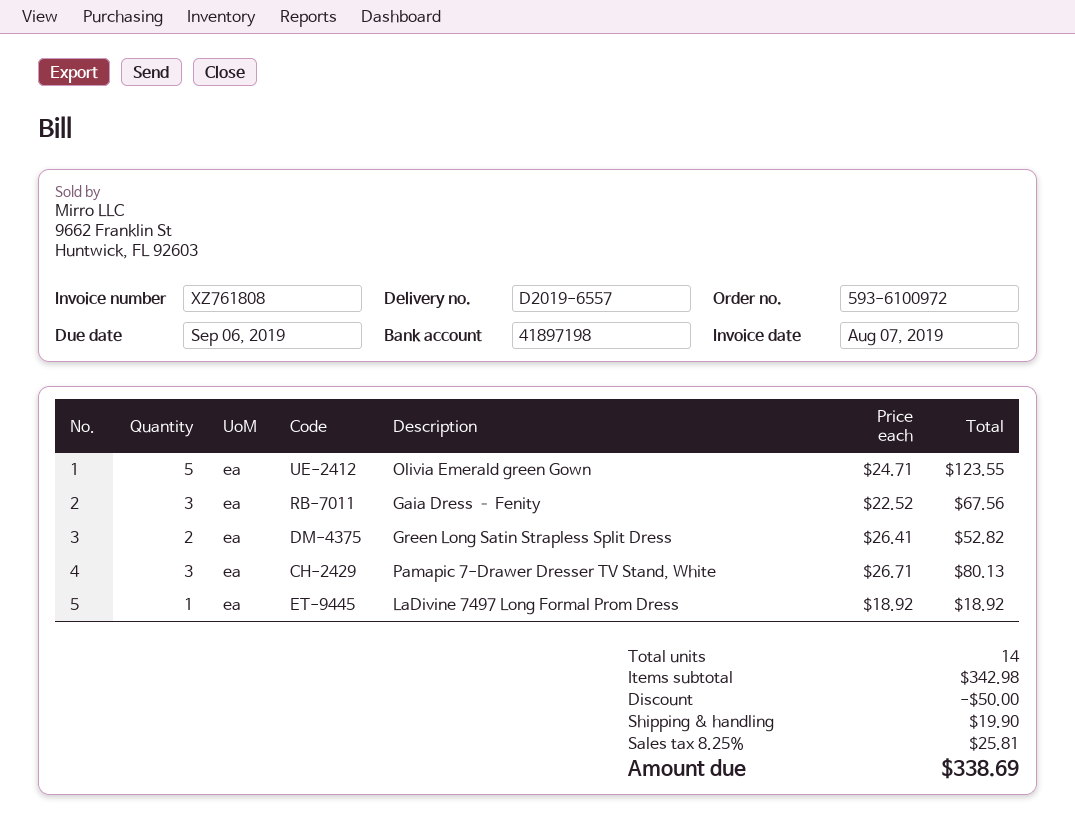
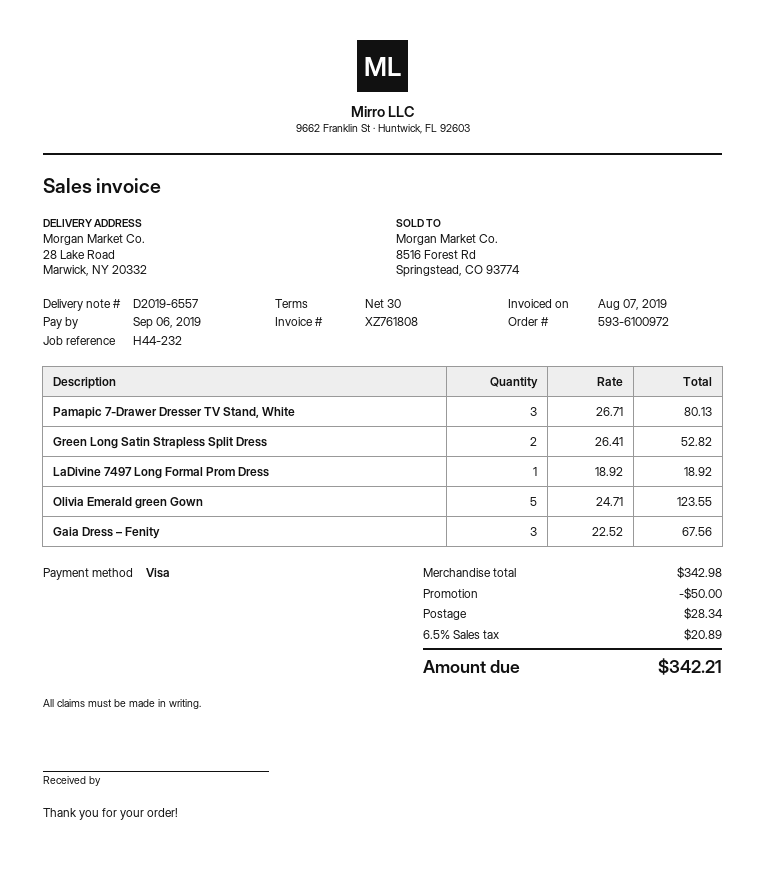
shipping: 19.90 -> 28.34
tax: 8.25% = 25.81 -> 6.5% = 20.89
total: 338.69 -> 342.21

